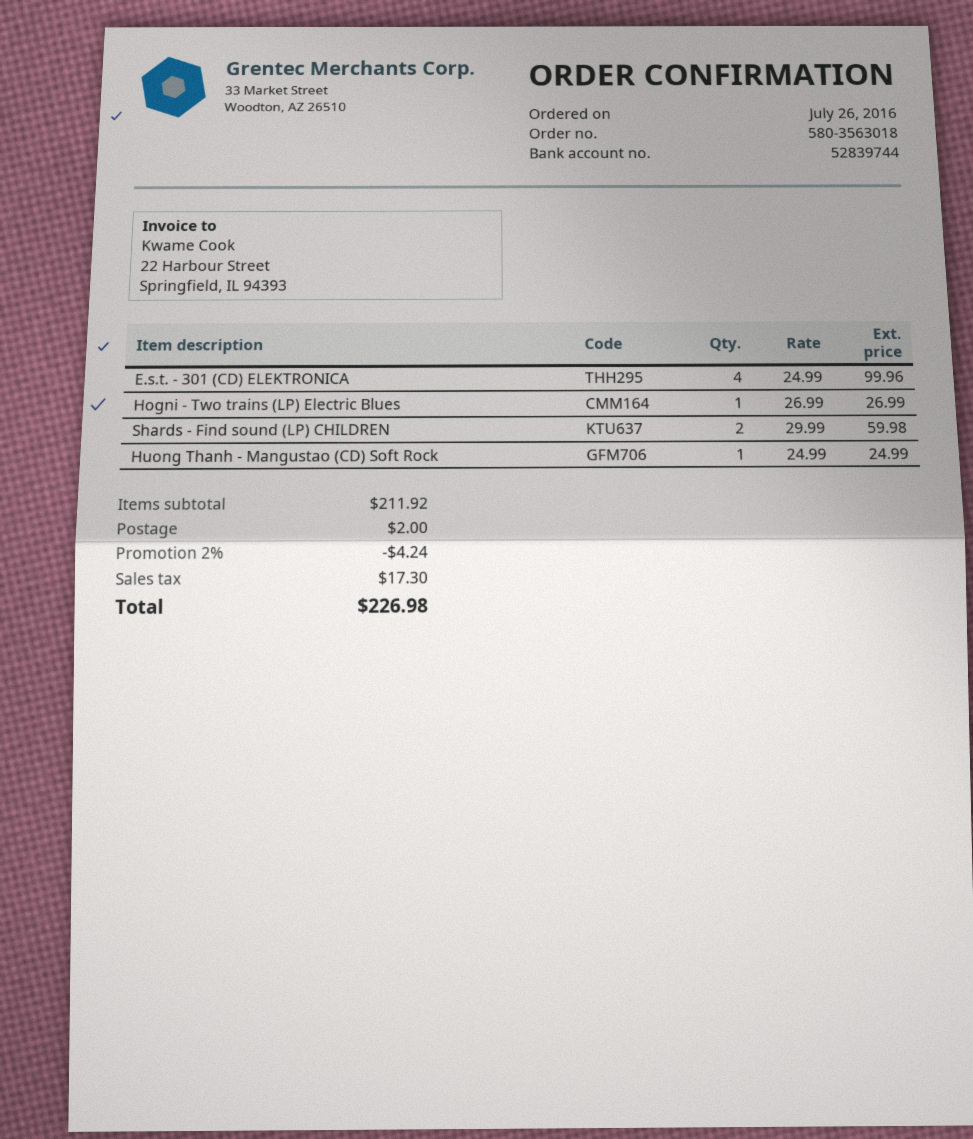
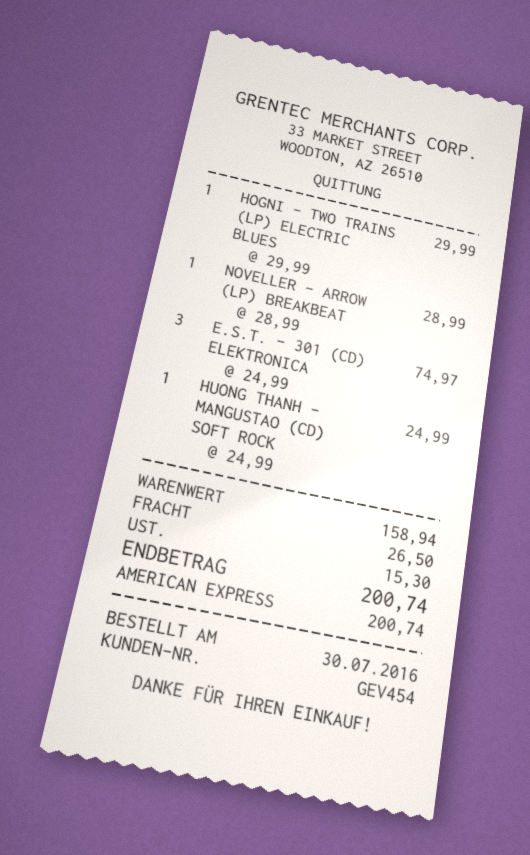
order date: 2016-07-26 -> 2016-07-30
E.s.t. - 301 (CD) ELEKTRONICA: 4 x 24.99 = 99.96 -> 3 x 24.99 = 74.97
Hogni - Two trains (LP) Electric Blues: 1 x 26.99 = 26.99 -> 1 x 29.99 = 29.99
Shards - Find sound (LP) CHILDREN: 2 x 29.99 = 59.98 -> none
NOVELLER - ARROW (LP) BREAKBEAT: none -> 1 x 28.99 = 28.99
subtotal: 211.92 -> 158.94
discount: 2% = 4.24 -> none
shipping: 2.00 -> 26.50
tax: 17.30 -> 15.30
total: 226.98 -> 200.74

